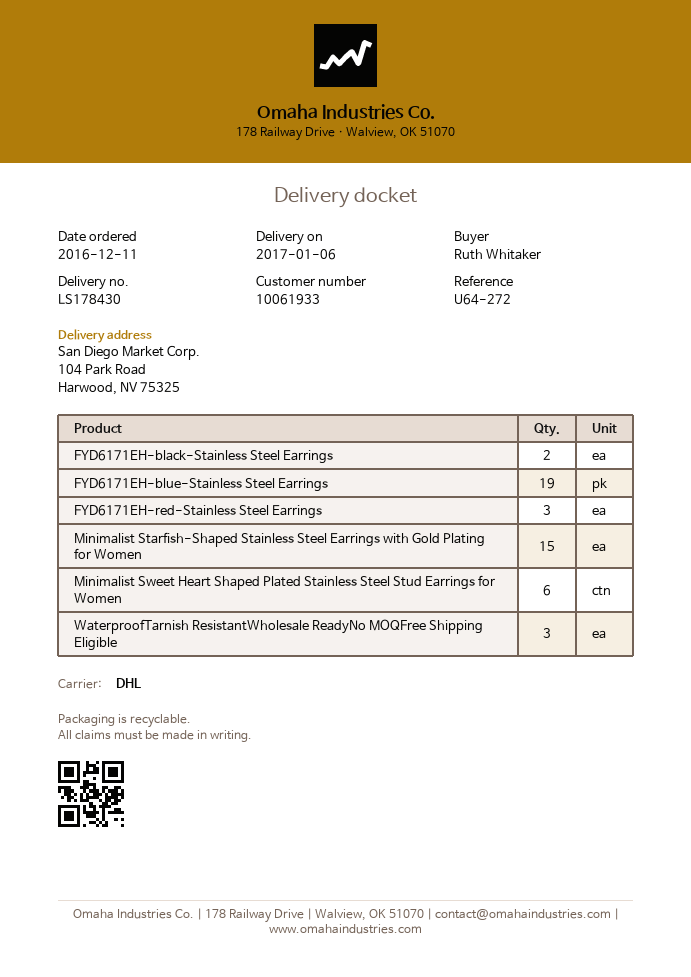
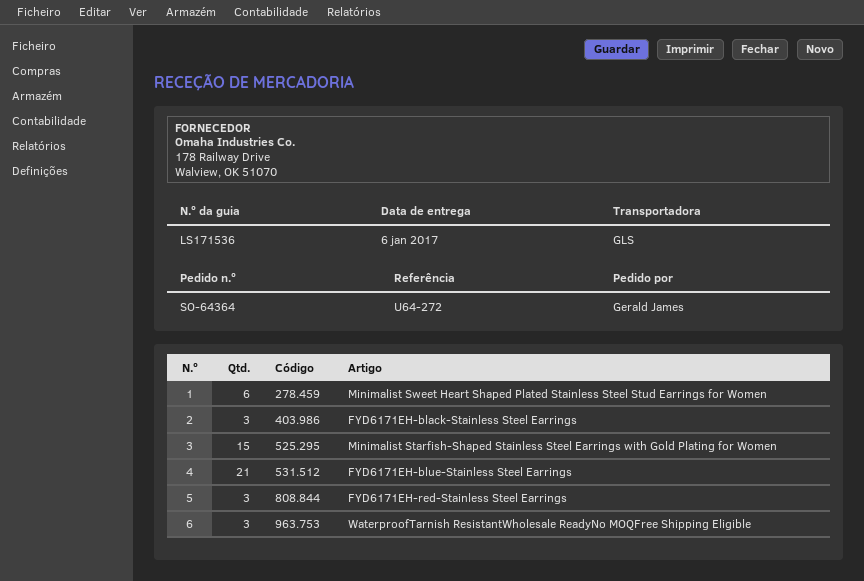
delivery note number: LS178430 -> LS171536
ordered by: Ruth Whitaker -> Gerald James
shipping method: DHL -> GLS
FYD6171EH-black-Stainless Steel Earrings: 2 -> 3
FYD6171EH-blue-Stainless Steel Earrings: 19 -> 21

